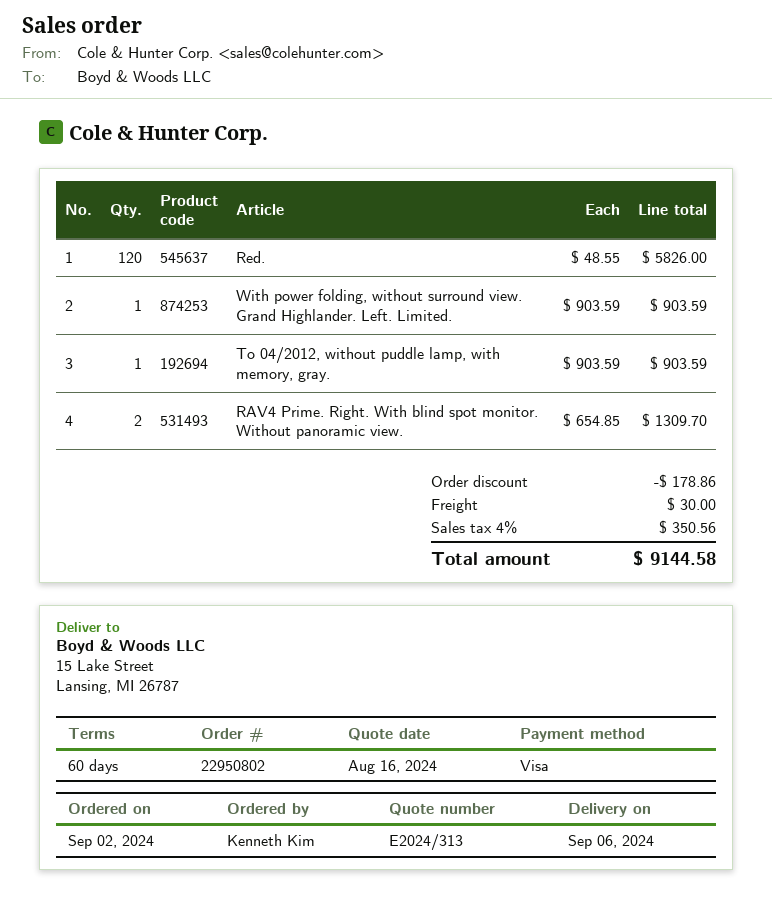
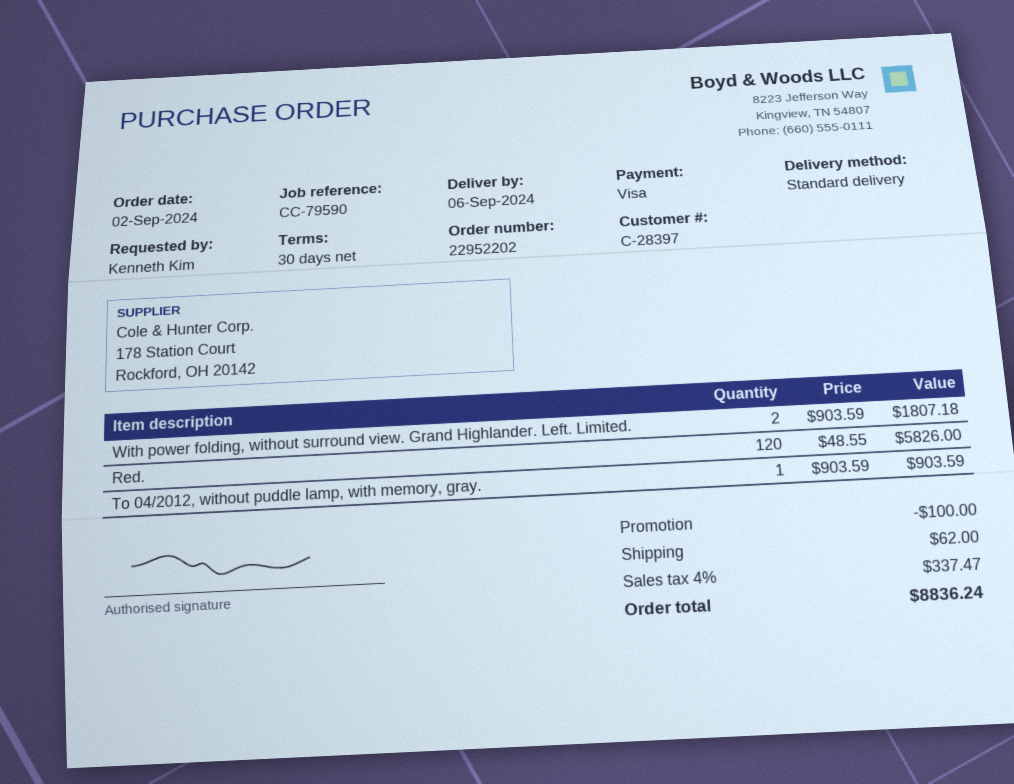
order number: 22950802 -> 22952202
payment terms: 60 days -> 30 days
With power folding, without surround view. Grand Highlander. Left. Limited.: 1 x 903.59 = 903.59 -> 2 x 903.59 = 1807.18
RAV4 Prime. Right. With blind spot monitor. Without panoramic view.: 2 x 654.85 = 1309.70 -> none
discount: 178.86 -> 100.00
shipping: 30.00 -> 62.00
tax: 4% = 350.56 -> 4% = 337.47
total: 9144.58 -> 8836.24

